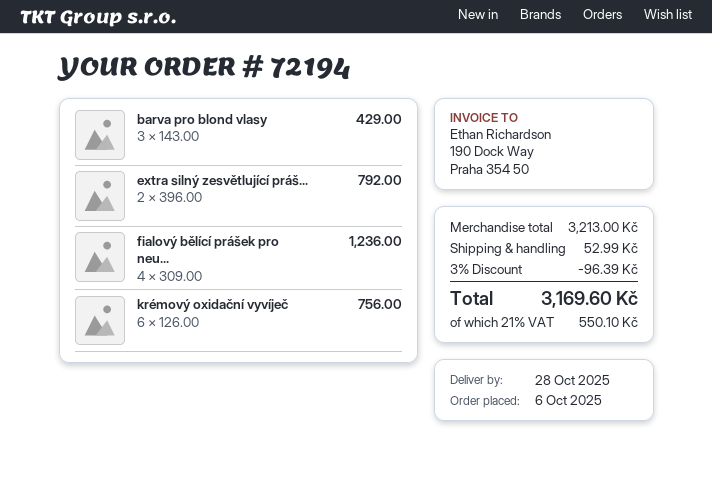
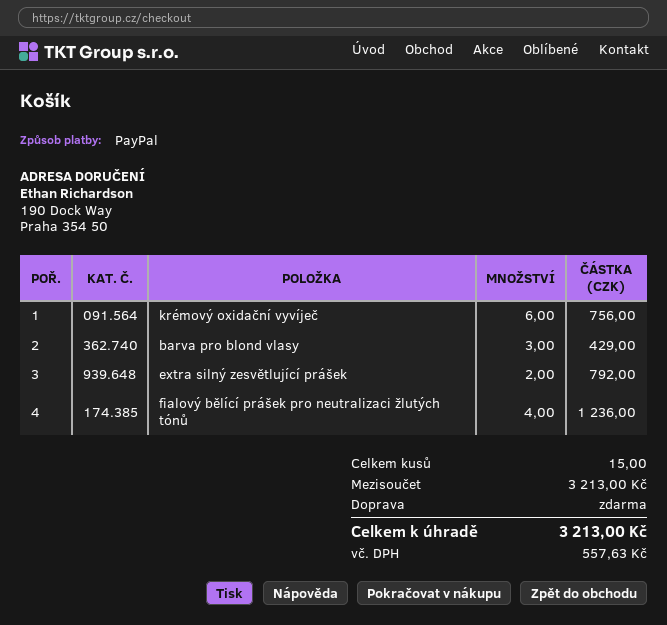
discount: 3% = 96.39 -> none
shipping: 52.99 -> 0.00
tax: 550.10 -> 557.63
total: 3169.60 -> 3213.00

